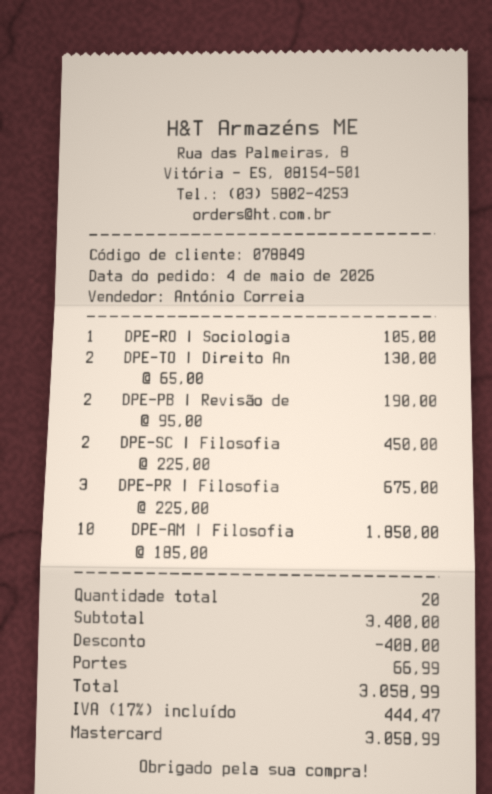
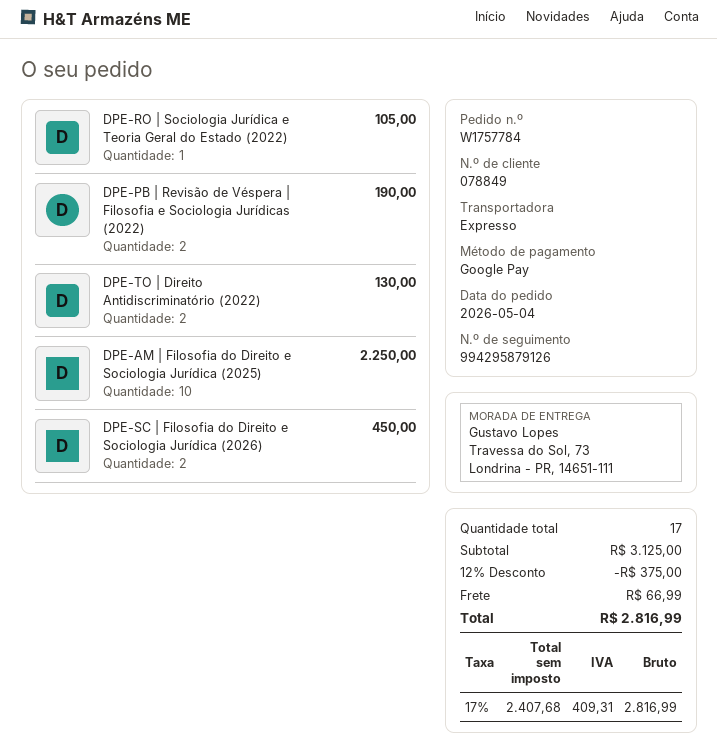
payment method: Mastercard -> Google Pay
DPE-PR | Filosofia: 3 for 675.00 -> none
DPE-AM | Filosofia: 10 for 1850.00 -> 10 for 2250.00
total quantity: 20 -> 17
subtotal: 3400.00 -> 3125.00
discount: 408.00 -> 375.00
tax: 17% = 444.47 -> 17% = 409.31
total: 3058.99 -> 2816.99

